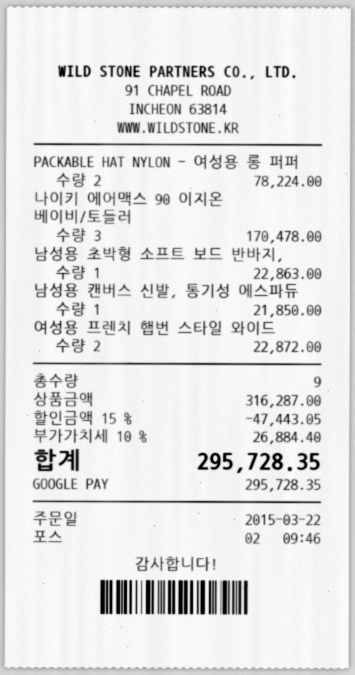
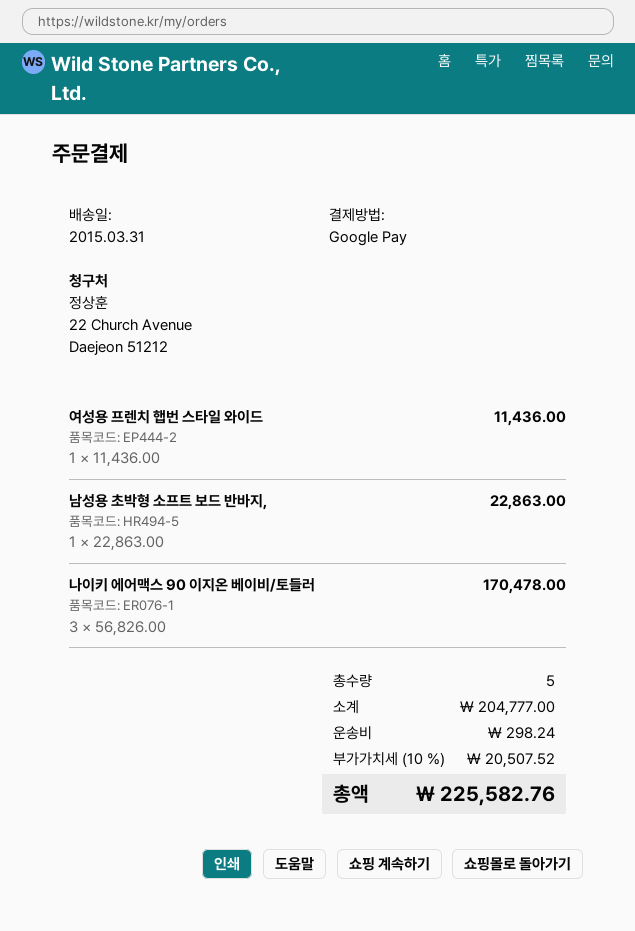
PACKABLE HAT NYLON - 여성용 롱 퍼퍼: 2 for 78224.00 -> none
남성용 캔버스 신발, 통기성 에스파듀: 1 for 21850.00 -> none
여성용 프렌치 햅번 스타일 와이드: 2 for 22872.00 -> 1 for 11436.00
total quantity: 9 -> 5
subtotal: 316287.00 -> 204777.00
discount: 15% = 47443.05 -> none
shipping: none -> 298.24
tax: 10% = 26884.40 -> 10% = 20507.52
total: 295728.35 -> 225582.76

